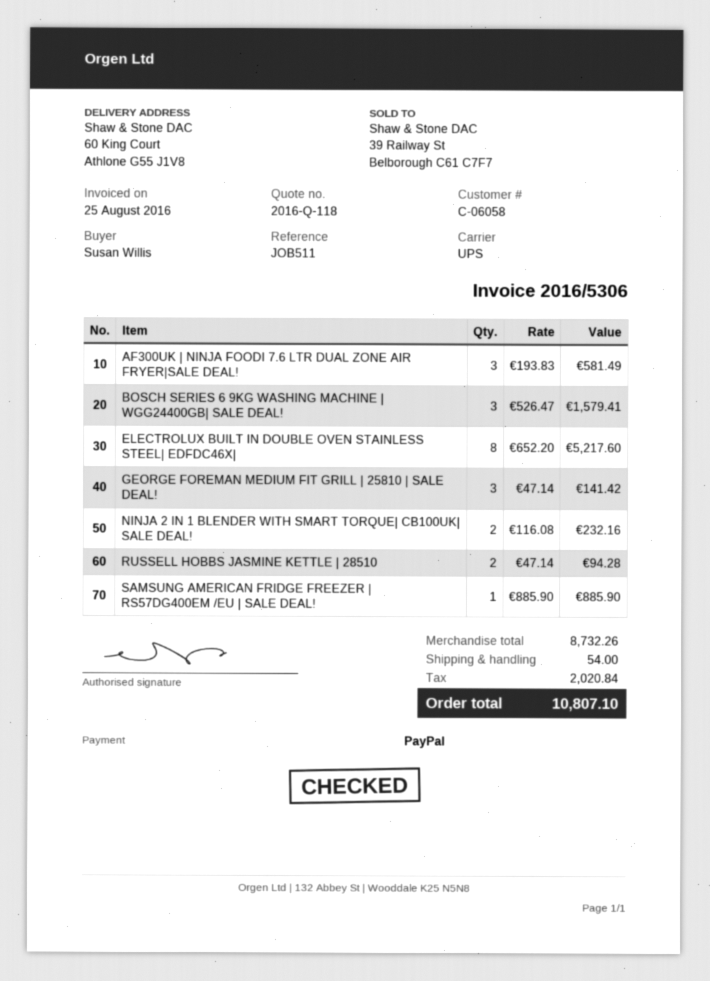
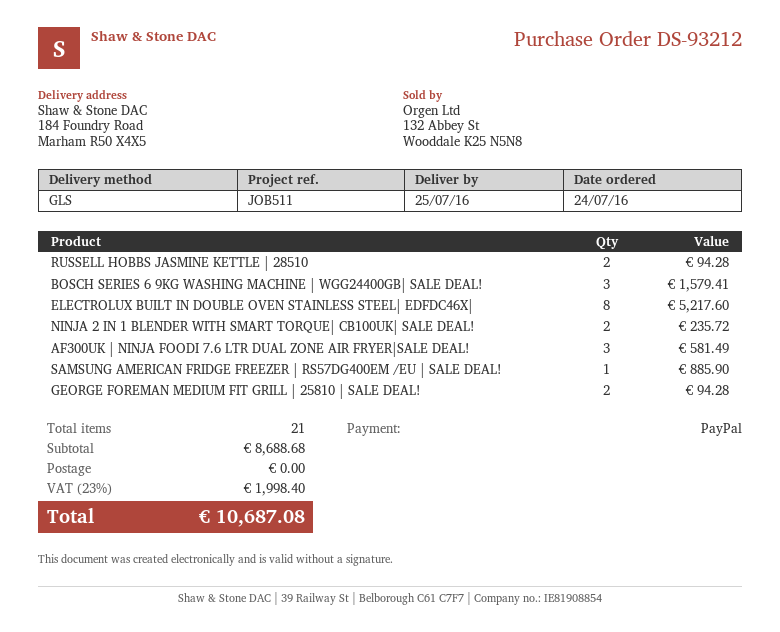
shipping method: UPS -> GLS
ship to: 60 King Court, Athlone G55 J1V8 -> 184 Foundry Road, Marham R50 X4X5
GEORGE FOREMAN MEDIUM FIT GRILL | 25810 | SALE DEAL!: 3 for 141.42 -> 2 for 94.28
NINJA 2 IN 1 BLENDER WITH SMART TORQUE| CB100UK| SALE DEAL!: 2 for 232.16 -> 2 for 235.72
subtotal: 8732.26 -> 8688.68
shipping: 54.00 -> 0.00
tax: 2020.84 -> 1998.40
total: 10807.10 -> 10687.08

